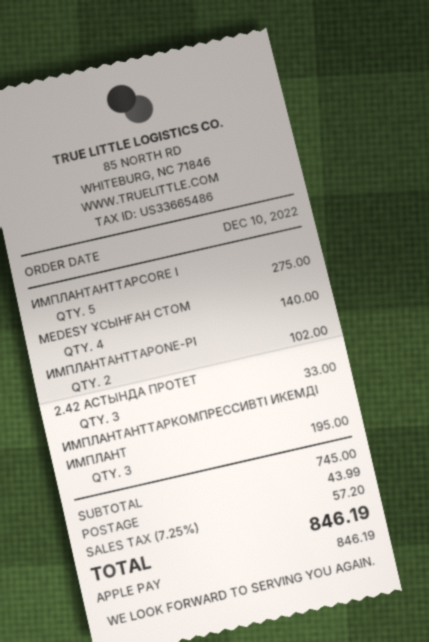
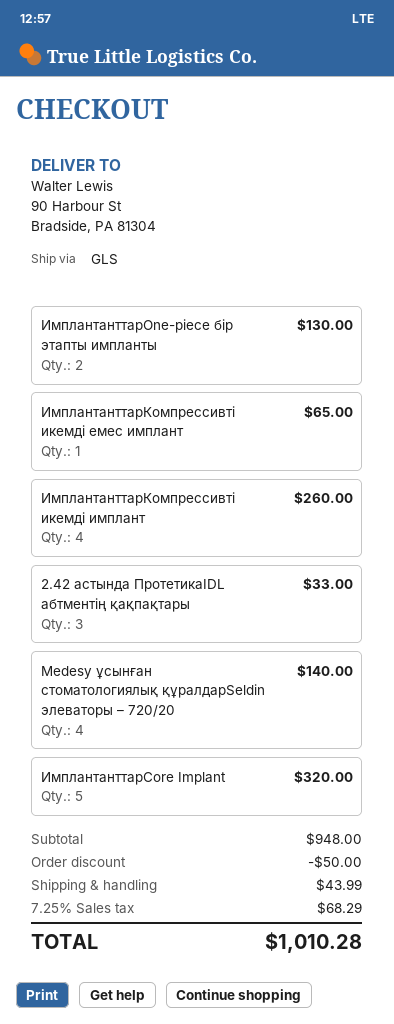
ИМПЛАНТАНТТАРCORE I: 5 for 275.00 -> 5 for 320.00
ИМПЛАНТАНТТАРONE-PI: 2 for 102.00 -> 2 for 130.00
ИМПЛАНТАНТТАРКОМПРЕССИВТІ ИКЕМДІ ИМПЛАНТ: 3 for 195.00 -> 4 for 260.00
ИмплантанттарКомпрессивті икемді емес имплант: none -> 1 for 65.00
subtotal: 745.00 -> 948.00
discount: none -> 50.00
tax: 7.25% = 57.20 -> 7.25% = 68.29
total: 846.19 -> 1010.28

